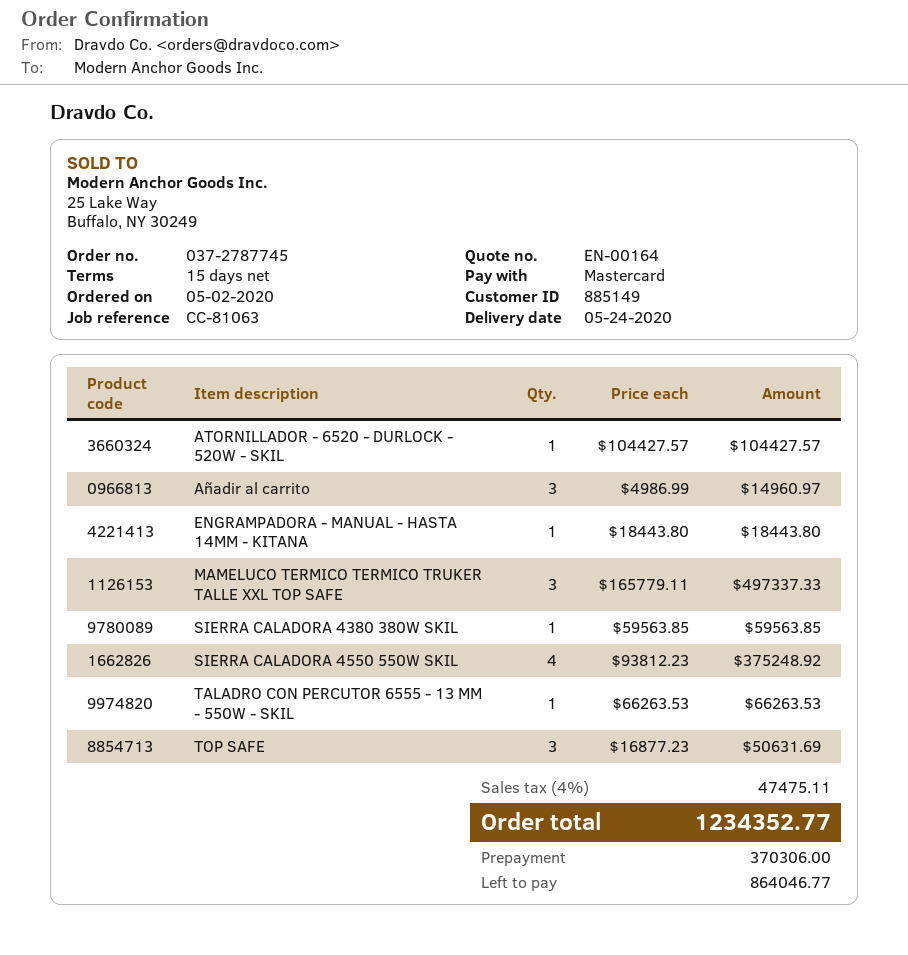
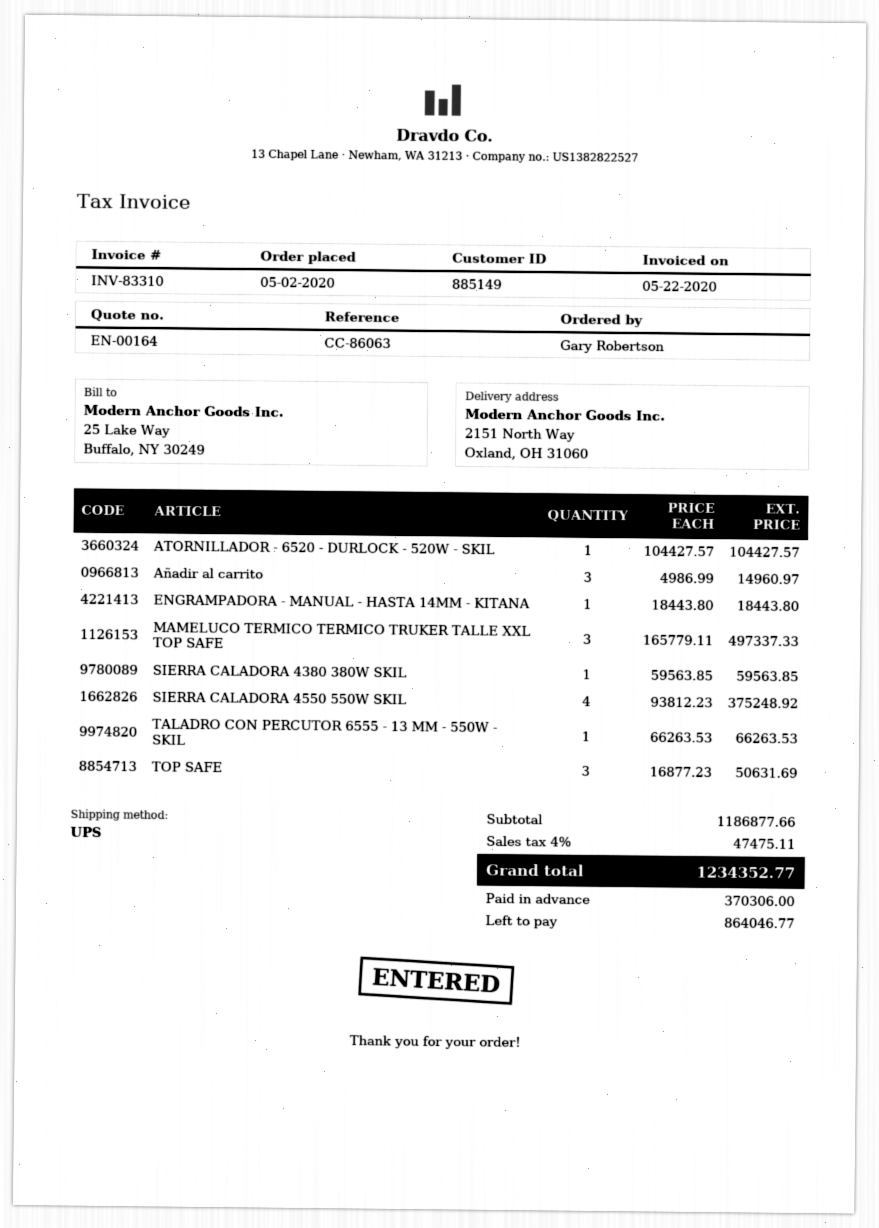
reference: CC-81063 -> CC-86063

